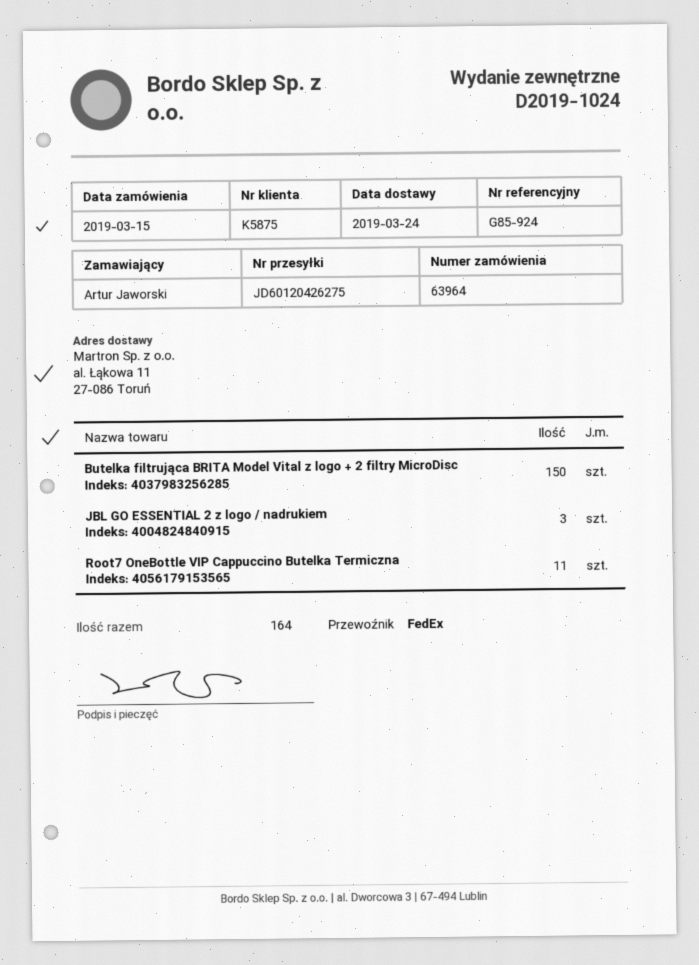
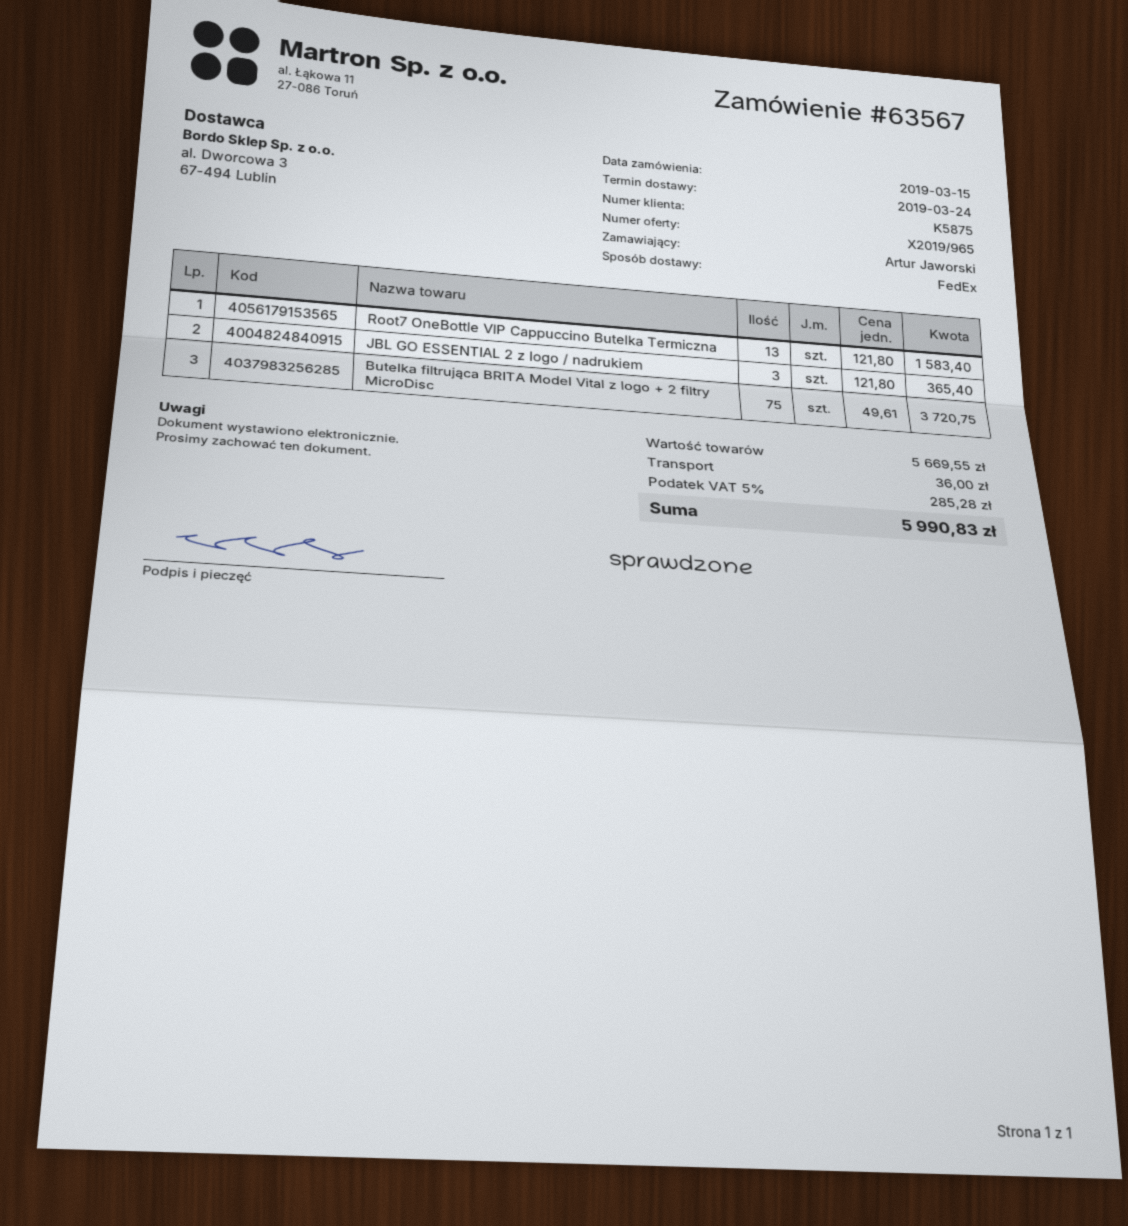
order number: 63964 -> 63567
Butelka filtrująca BRITA Model Vital z logo + 2 filtry MicroDisc: 150 -> 75
Root7 OneBottle VIP Cappuccino Butelka Termiczna: 11 -> 13

